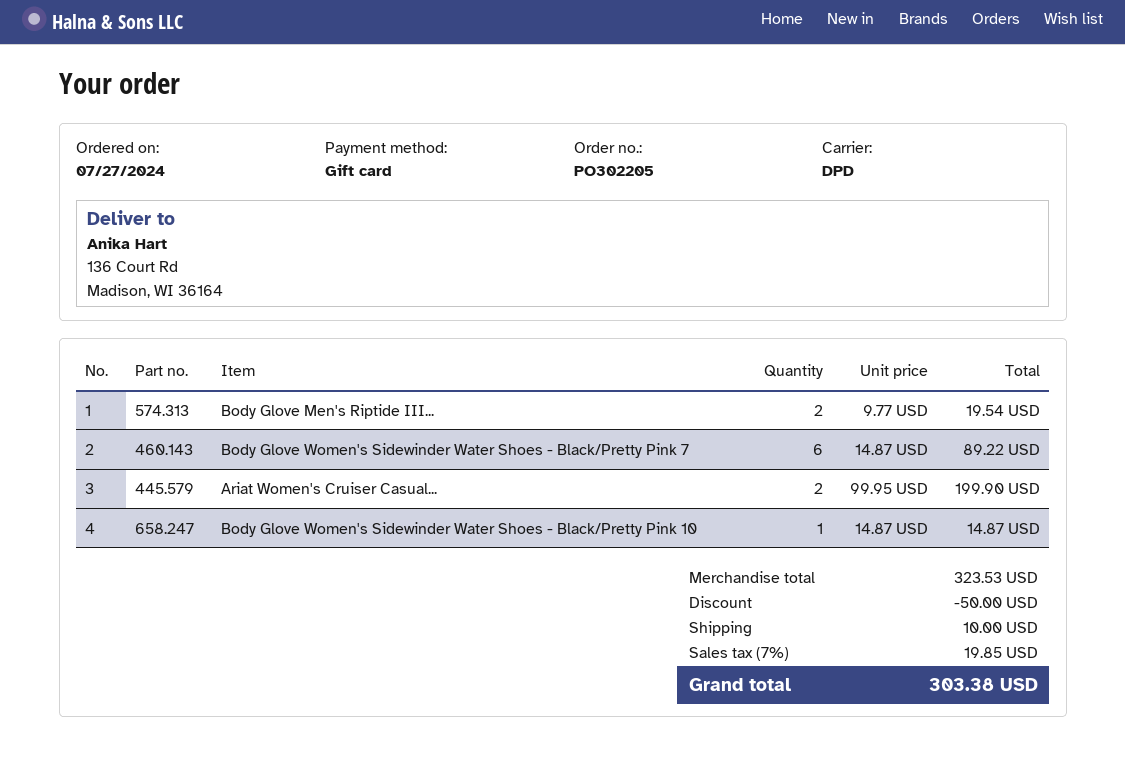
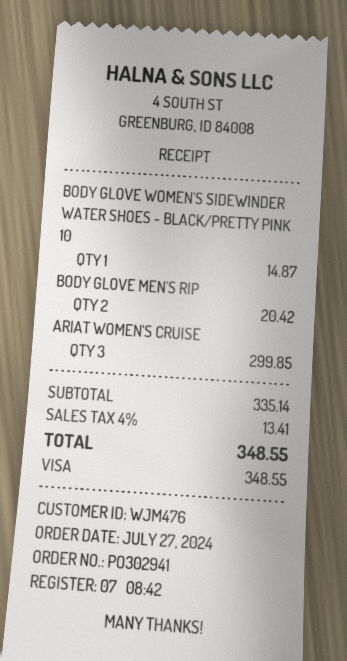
order number: PO302205 -> PO302941
payment method: gift card -> Visa
Body Glove Men's Riptide III...: 2 for 19.54 -> 2 for 20.42
Body Glove Women's Sidewinder Water Shoes - Black/Pretty Pink 7: 6 for 89.22 -> none
Ariat Women's Cruiser Casual...: 2 for 199.90 -> 3 for 299.85
subtotal: 323.53 -> 335.14
discount: 50.00 -> none
shipping: 10.00 -> none
tax: 7% = 19.85 -> 4% = 13.41
total: 303.38 -> 348.55

